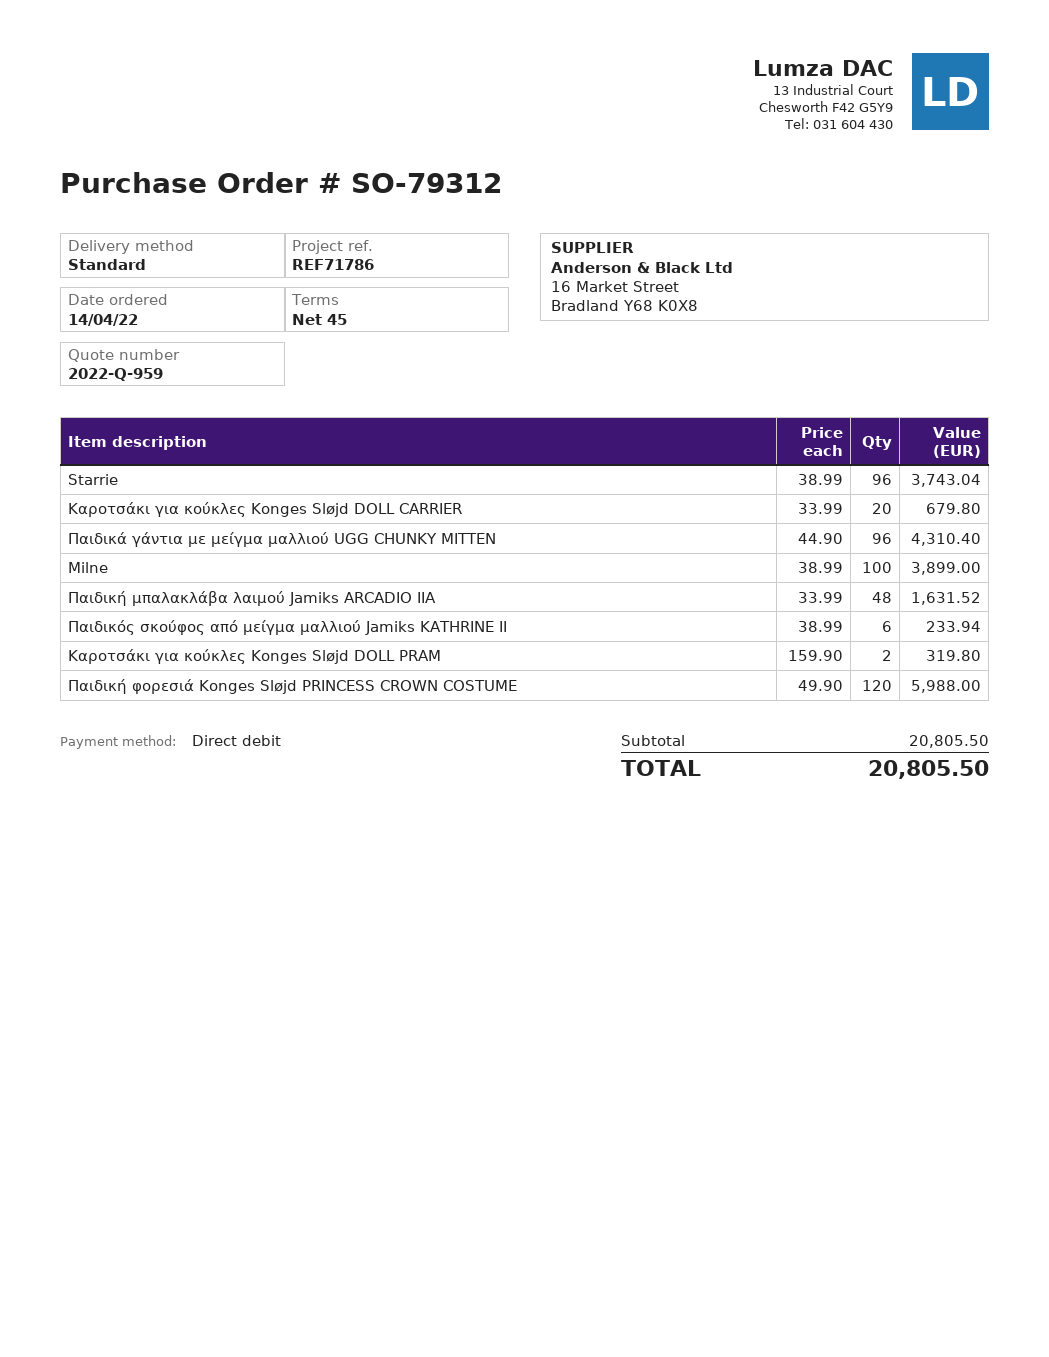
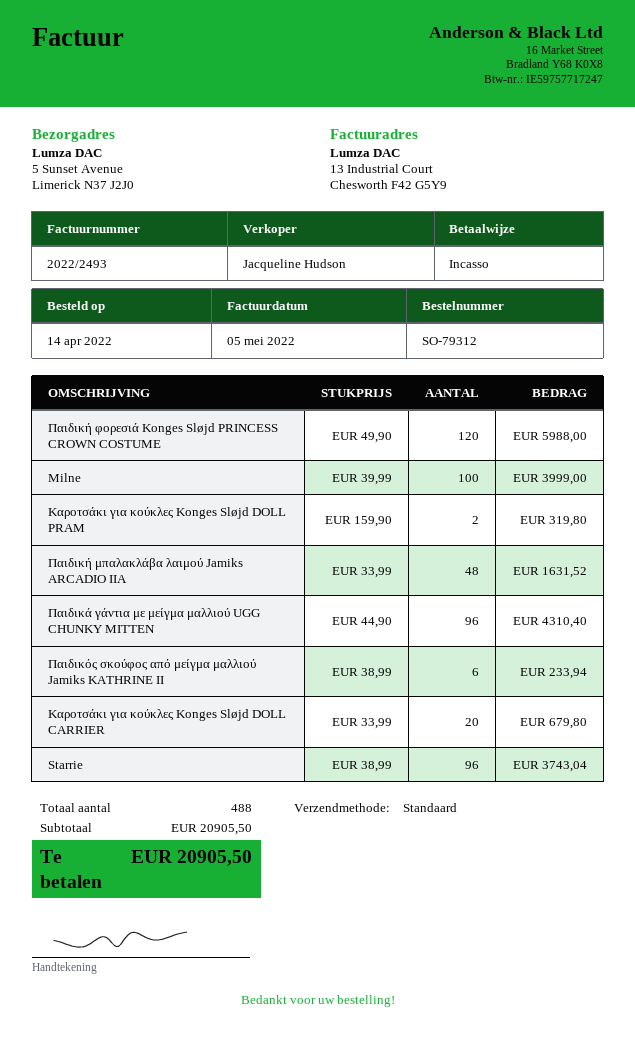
Milne: 100 x 38.99 = 3899.00 -> 100 x 39.99 = 3999.00
subtotal: 20805.50 -> 20905.50
total: 20805.50 -> 20905.50

